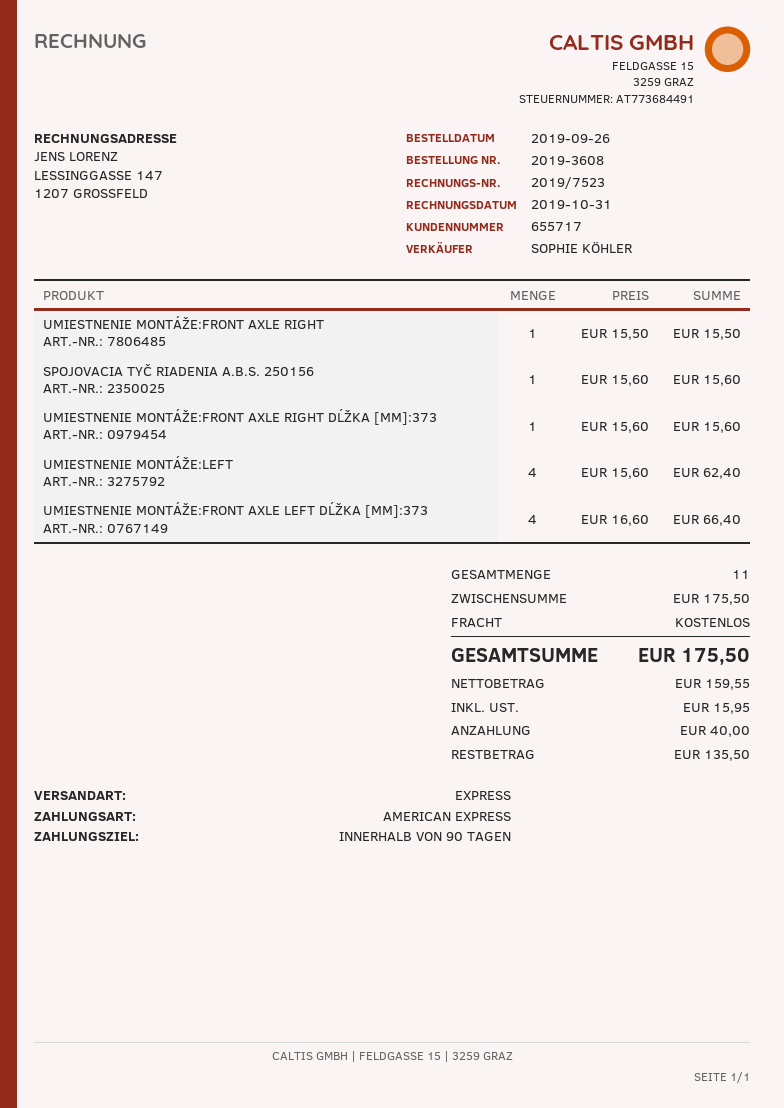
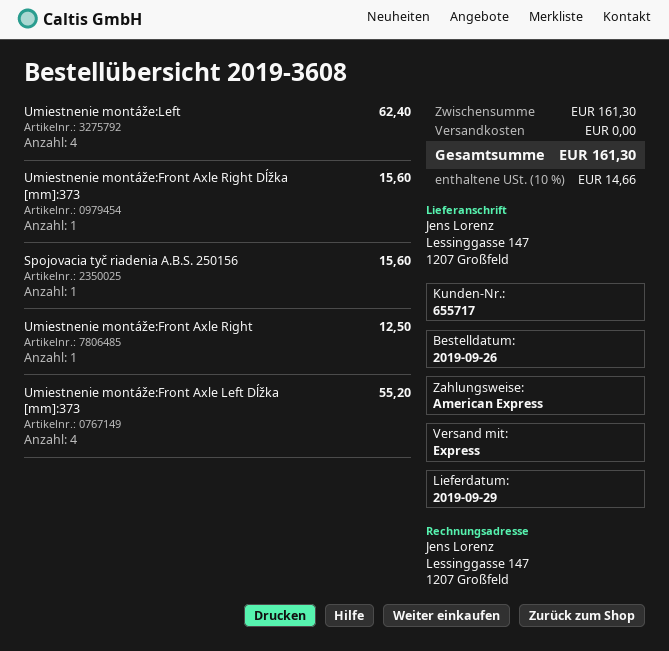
UMIESTNENIE MONTÁŽE:FRONT AXLE RIGHT: 1 for 15.50 -> 1 for 12.50
UMIESTNENIE MONTÁŽE:FRONT AXLE LEFT DĹŽKA [MM]:373: 4 for 66.40 -> 4 for 55.20
subtotal: 175.50 -> 161.30
tax: 15.95 -> 14.66
total: 175.50 -> 161.30

